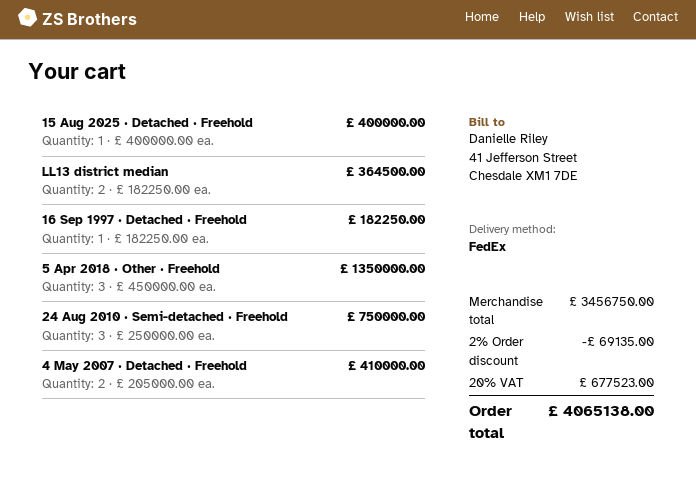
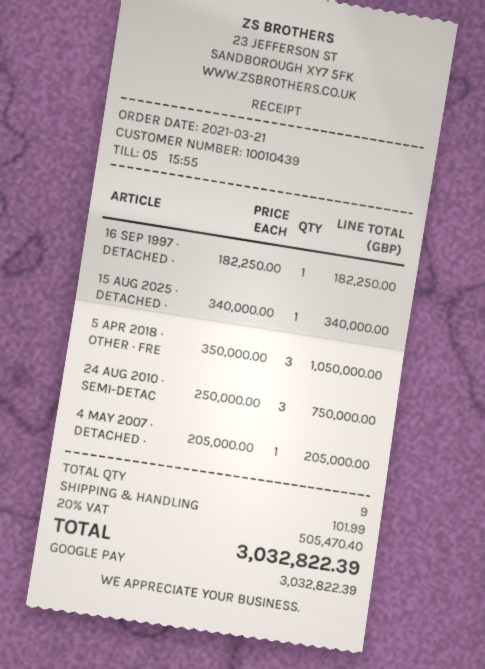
15 Aug 2025 · Detached · Freehold: 1 x 400000.00 = 400000.00 -> 1 x 340000.00 = 340000.00
LL13 district median: 2 x 182250.00 = 364500.00 -> none
5 Apr 2018 · Other · Freehold: 3 x 450000.00 = 1350000.00 -> 3 x 350000.00 = 1050000.00
4 May 2007 · Detached · Freehold: 2 x 205000.00 = 410000.00 -> 1 x 205000.00 = 205000.00
discount: 2% = 69135.00 -> none
shipping: none -> 101.99
tax: 20% = 677523.00 -> 20% = 505470.40
total: 4065138.00 -> 3032822.39

